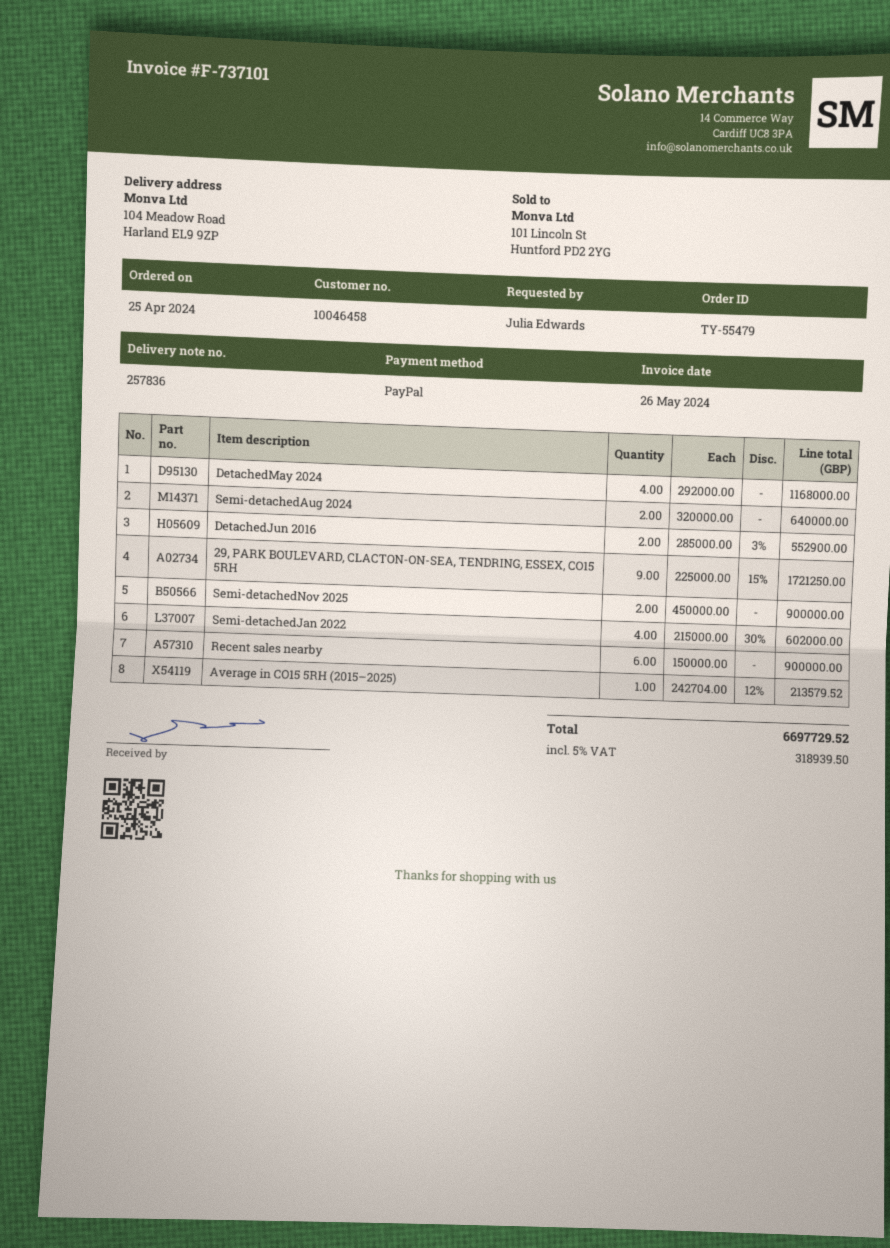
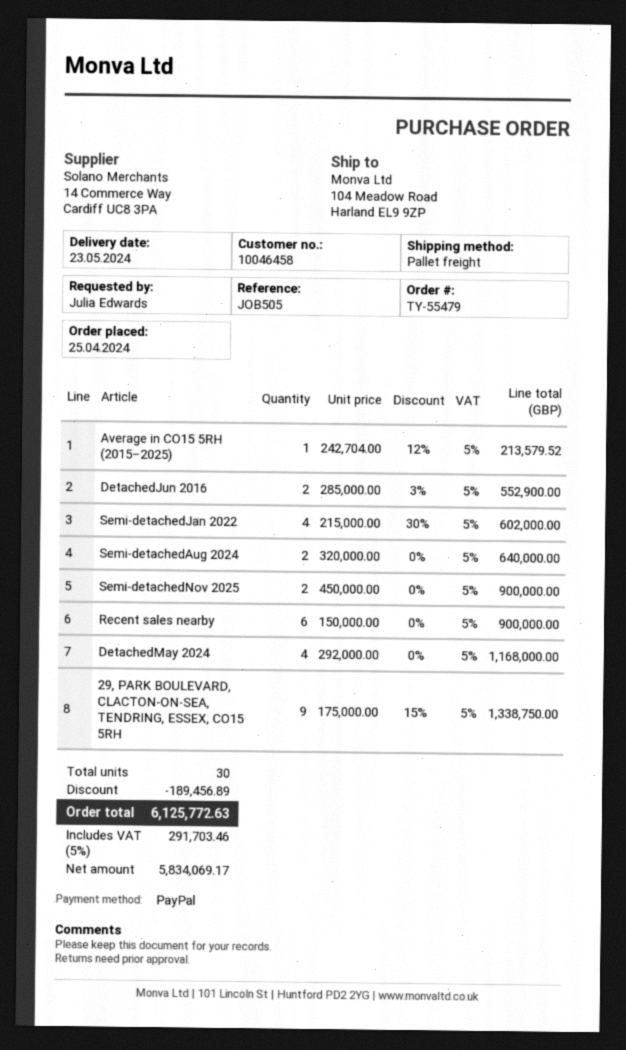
29, PARK BOULEVARD, CLACTON-ON-SEA, TENDRING, ESSEX, CO15 5RH: 9 x 225000.00 - 15% = 1721250.00 -> 9 x 175000.00 - 15% = 1338750.00
discount: none -> 189456.89
tax: 5% = 318939.50 -> 5% = 291703.46
total: 6697729.52 -> 6125772.63

